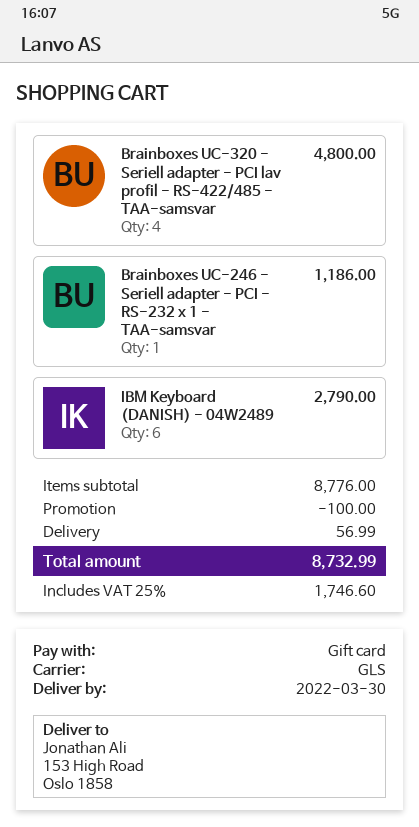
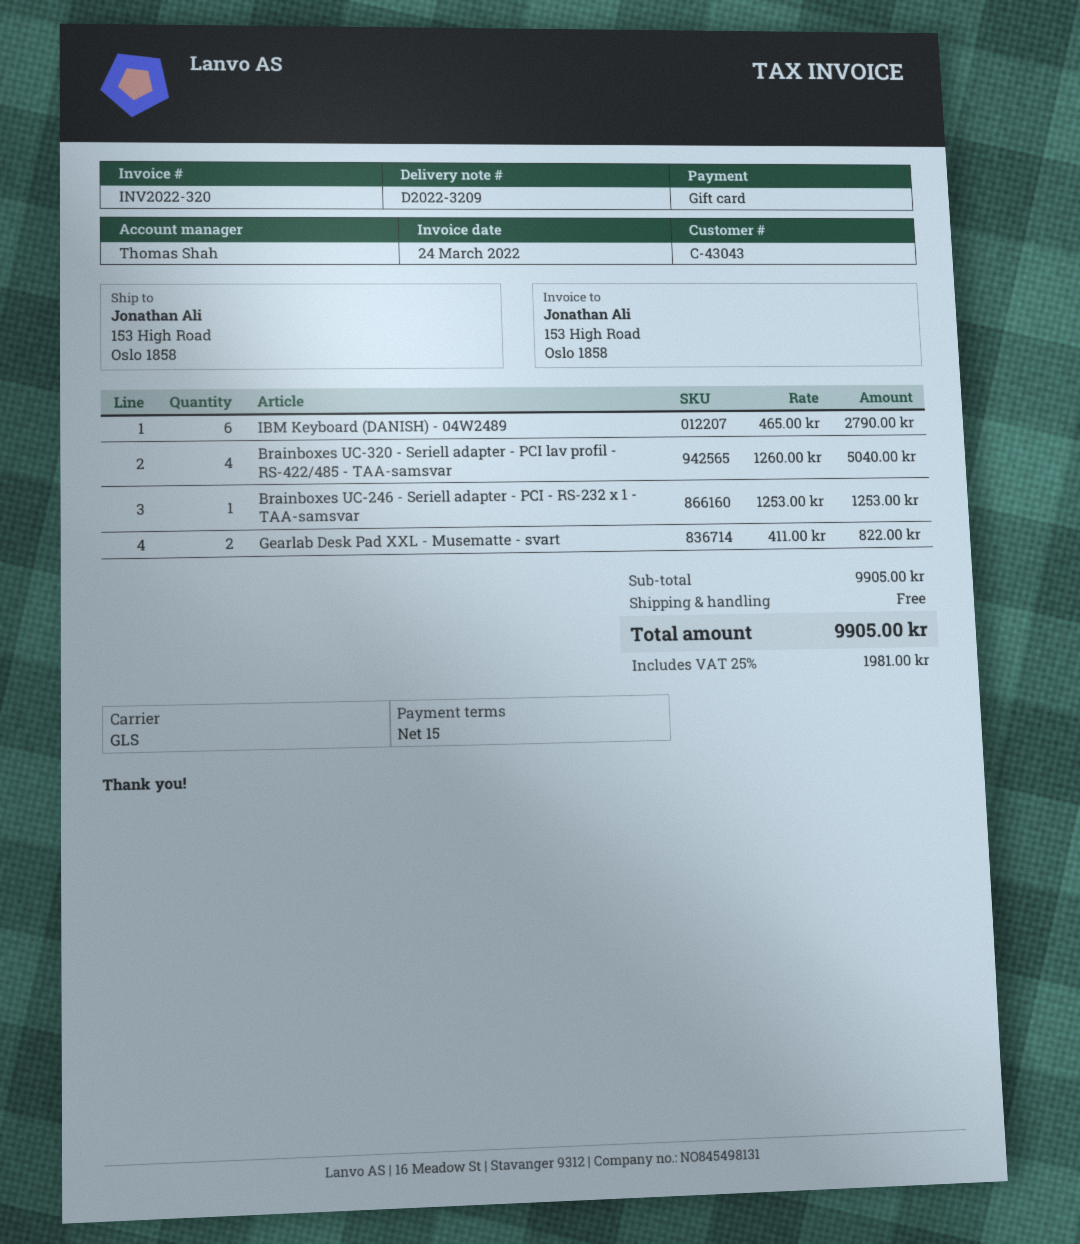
Brainboxes UC-320 - Seriell adapter - PCI lav profil - RS-422/485 - TAA-samsvar: 4 for 4800.00 -> 4 for 5040.00
Brainboxes UC-246 - Seriell adapter - PCI - RS-232 x 1 - TAA-samsvar: 1 for 1186.00 -> 1 for 1253.00
Gearlab Desk Pad XXL - Musematte - svart: none -> 2 for 822.00
subtotal: 8776.00 -> 9905.00
discount: 100.00 -> none
shipping: 56.99 -> 0.00
tax: 25% = 1746.60 -> 25% = 1981.00
total: 8732.99 -> 9905.00

